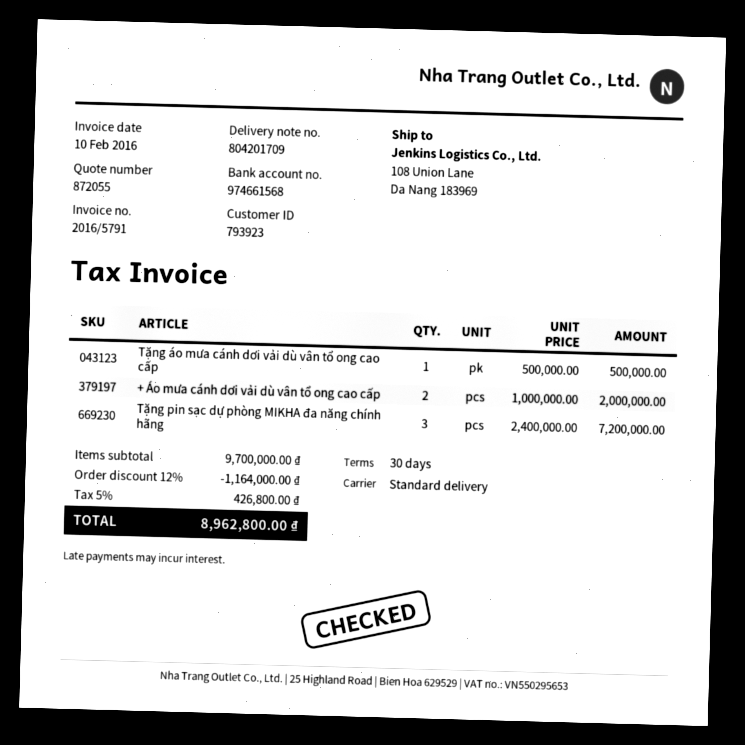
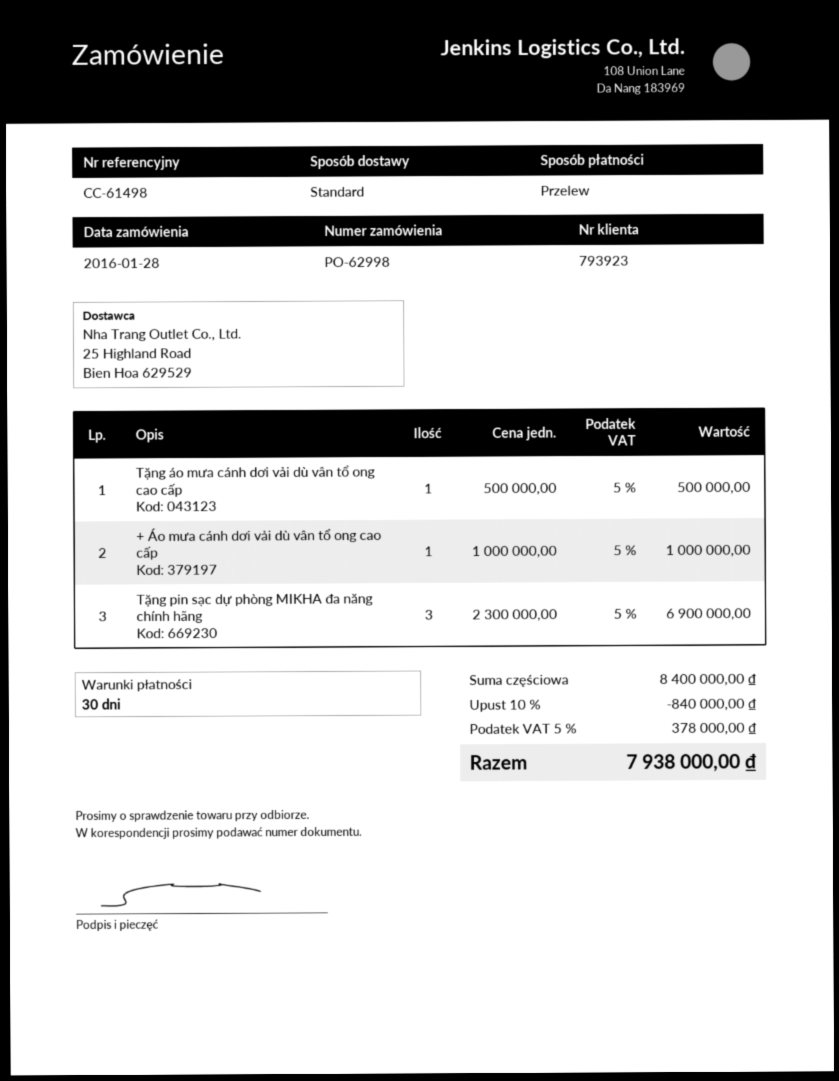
+ Áo mưa cánh dơi vải dù vân tổ ong cao cấp: 2 x 1000000.00 = 2000000.00 -> 1 x 1000000.00 = 1000000.00
Tặng pin sạc dự phòng MIKHA đa năng chính hãng: 3 x 2400000.00 = 7200000.00 -> 3 x 2300000.00 = 6900000.00
subtotal: 9700000.00 -> 8400000.00
discount: 12% = 1164000.00 -> 10% = 840000.00
tax: 5% = 426800.00 -> 5% = 378000.00
total: 8962800.00 -> 7938000.00

